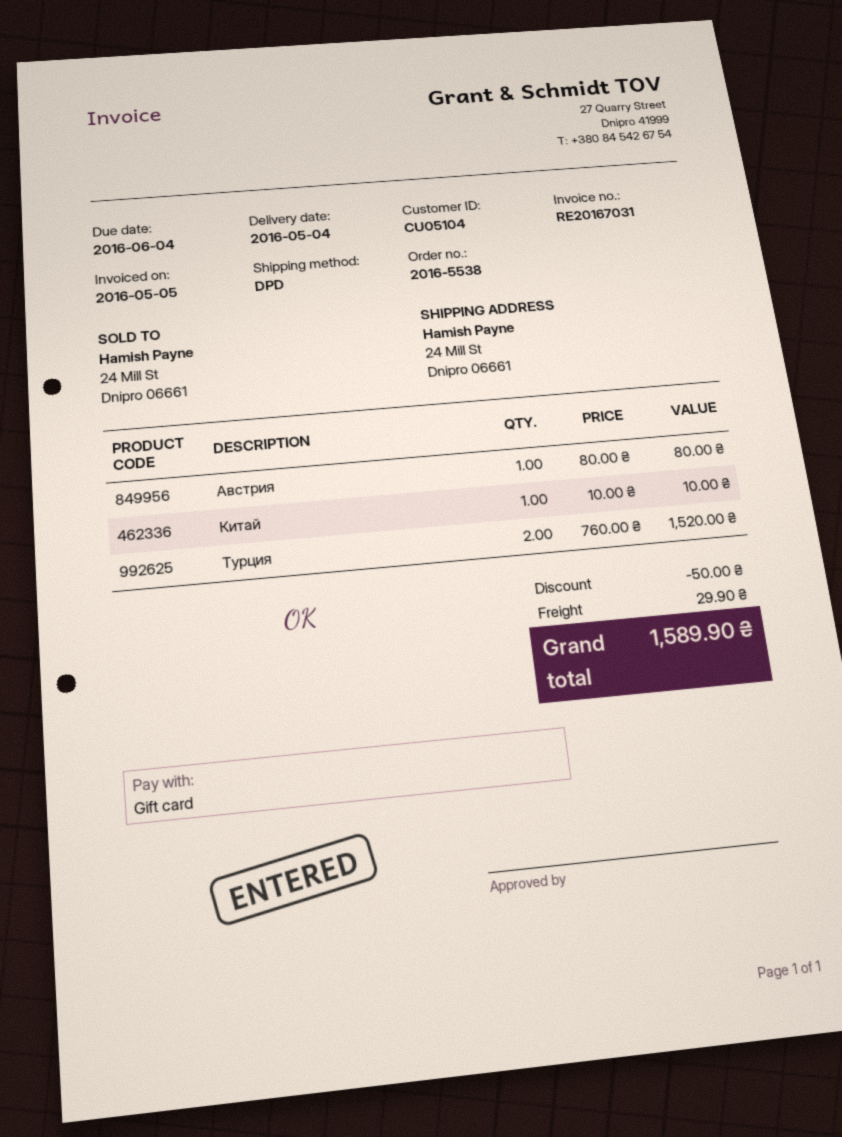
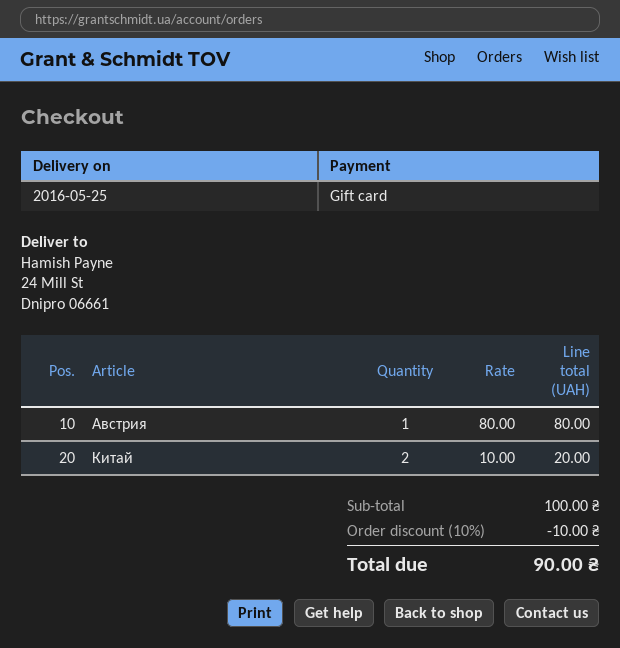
delivery date: 2016-05-04 -> 2016-05-25
Китай: 1 x 10.00 = 10.00 -> 2 x 10.00 = 20.00
Турция: 2 x 760.00 = 1520.00 -> none
discount: 50.00 -> 10.00
shipping: 29.90 -> none
total: 1589.90 -> 90.00

